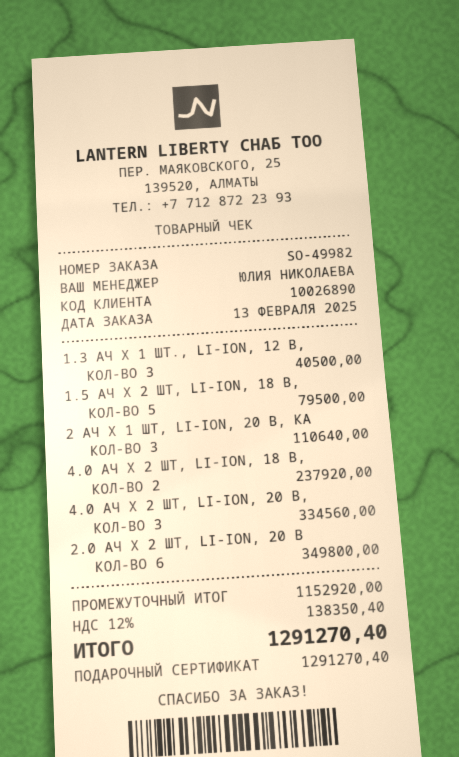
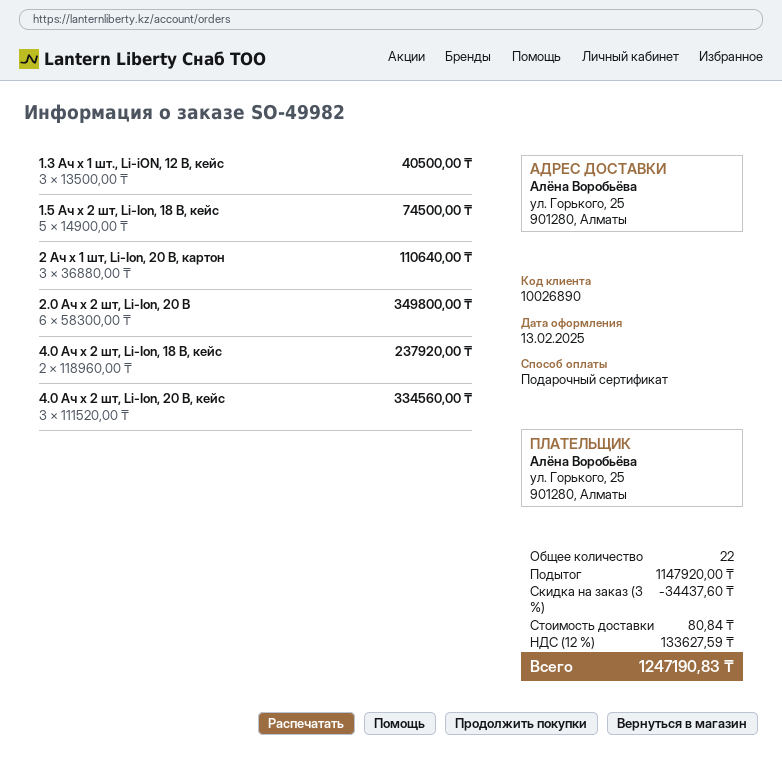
1.5 АЧ X 2 ШТ, LI-ION, 18 В,: 5 for 79500.00 -> 5 for 74500.00
subtotal: 1152920.00 -> 1147920.00
discount: none -> 3% = 34437.60
shipping: none -> 80.84
tax: 12% = 138350.40 -> 12% = 133627.59
total: 1291270.40 -> 1247190.83

